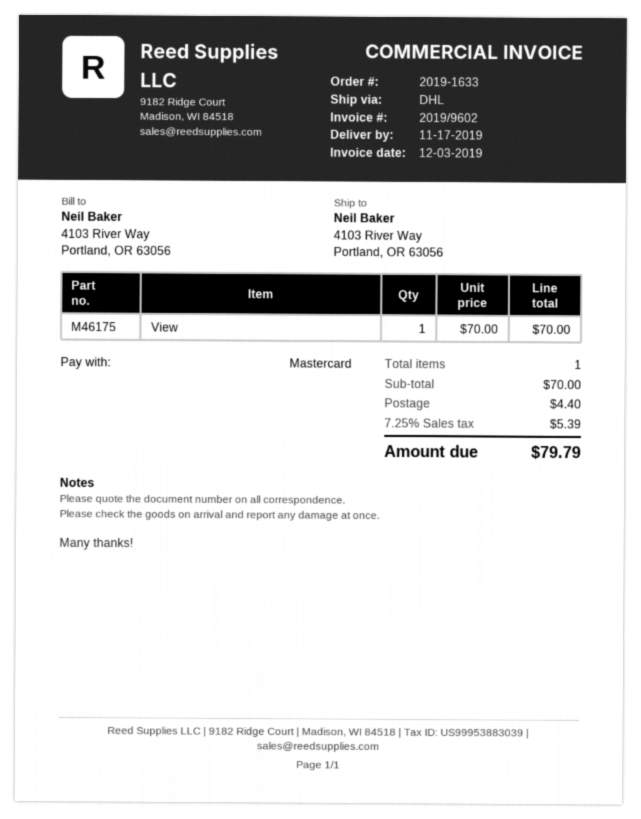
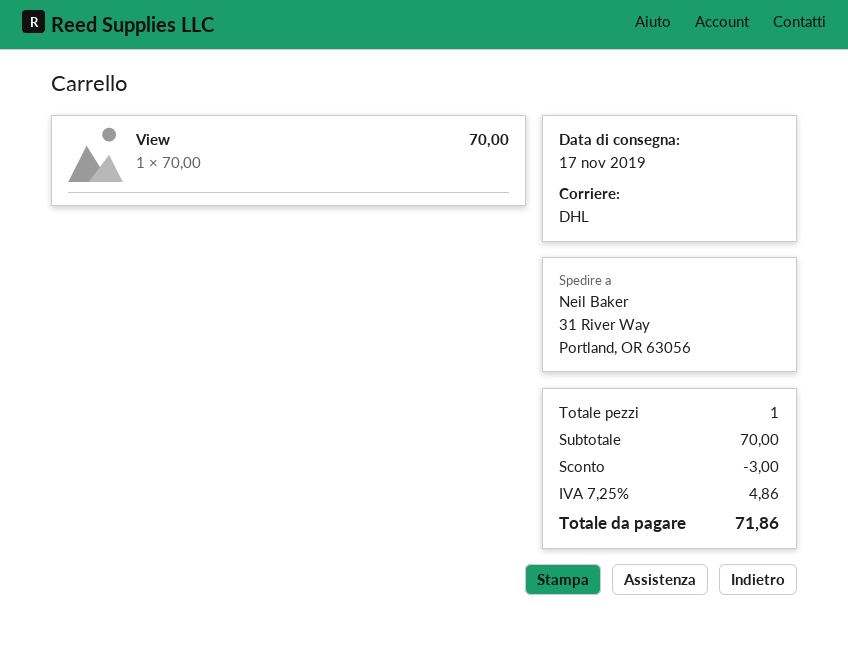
ship to: 4103 River Way, Portland, OR 63056 -> 31 River Way, Portland, OR 63056
discount: none -> 3.00
shipping: 4.40 -> none
tax: 7.25% = 5.39 -> 7.25% = 4.86
total: 79.79 -> 71.86

